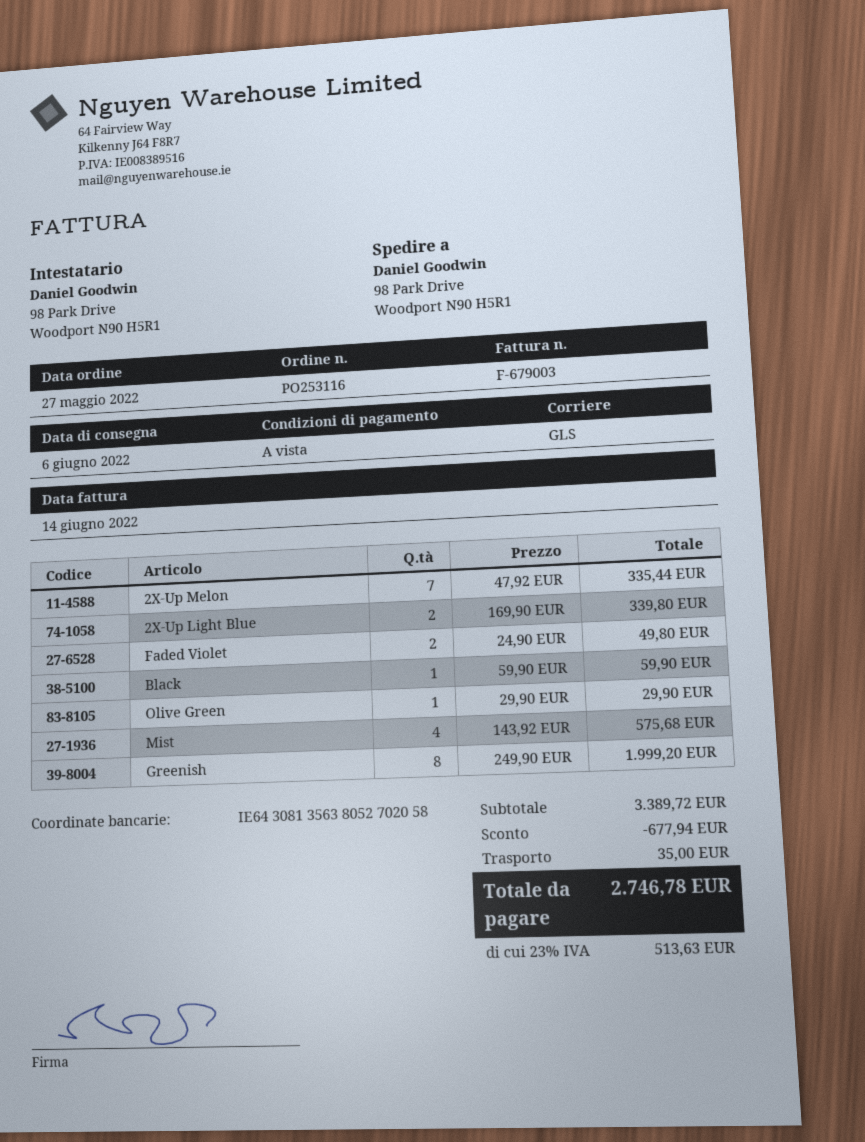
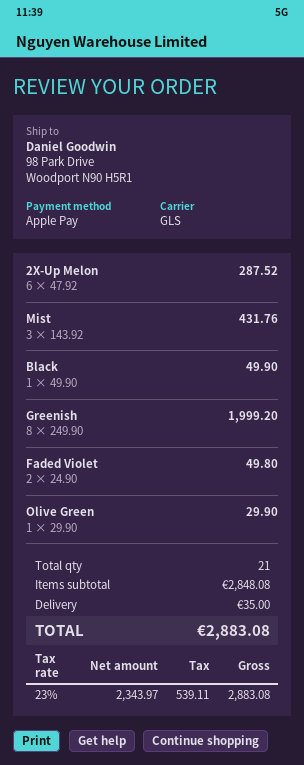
2X-Up Melon: 7 x 47.92 = 335.44 -> 6 x 47.92 = 287.52
2X-Up Light Blue: 2 x 169.90 = 339.80 -> none
Black: 1 x 59.90 = 59.90 -> 1 x 49.90 = 49.90
Mist: 4 x 143.92 = 575.68 -> 3 x 143.92 = 431.76
subtotal: 3389.72 -> 2848.08
discount: 677.94 -> none
tax: 23% = 513.63 -> 23% = 539.11
total: 2746.78 -> 2883.08

